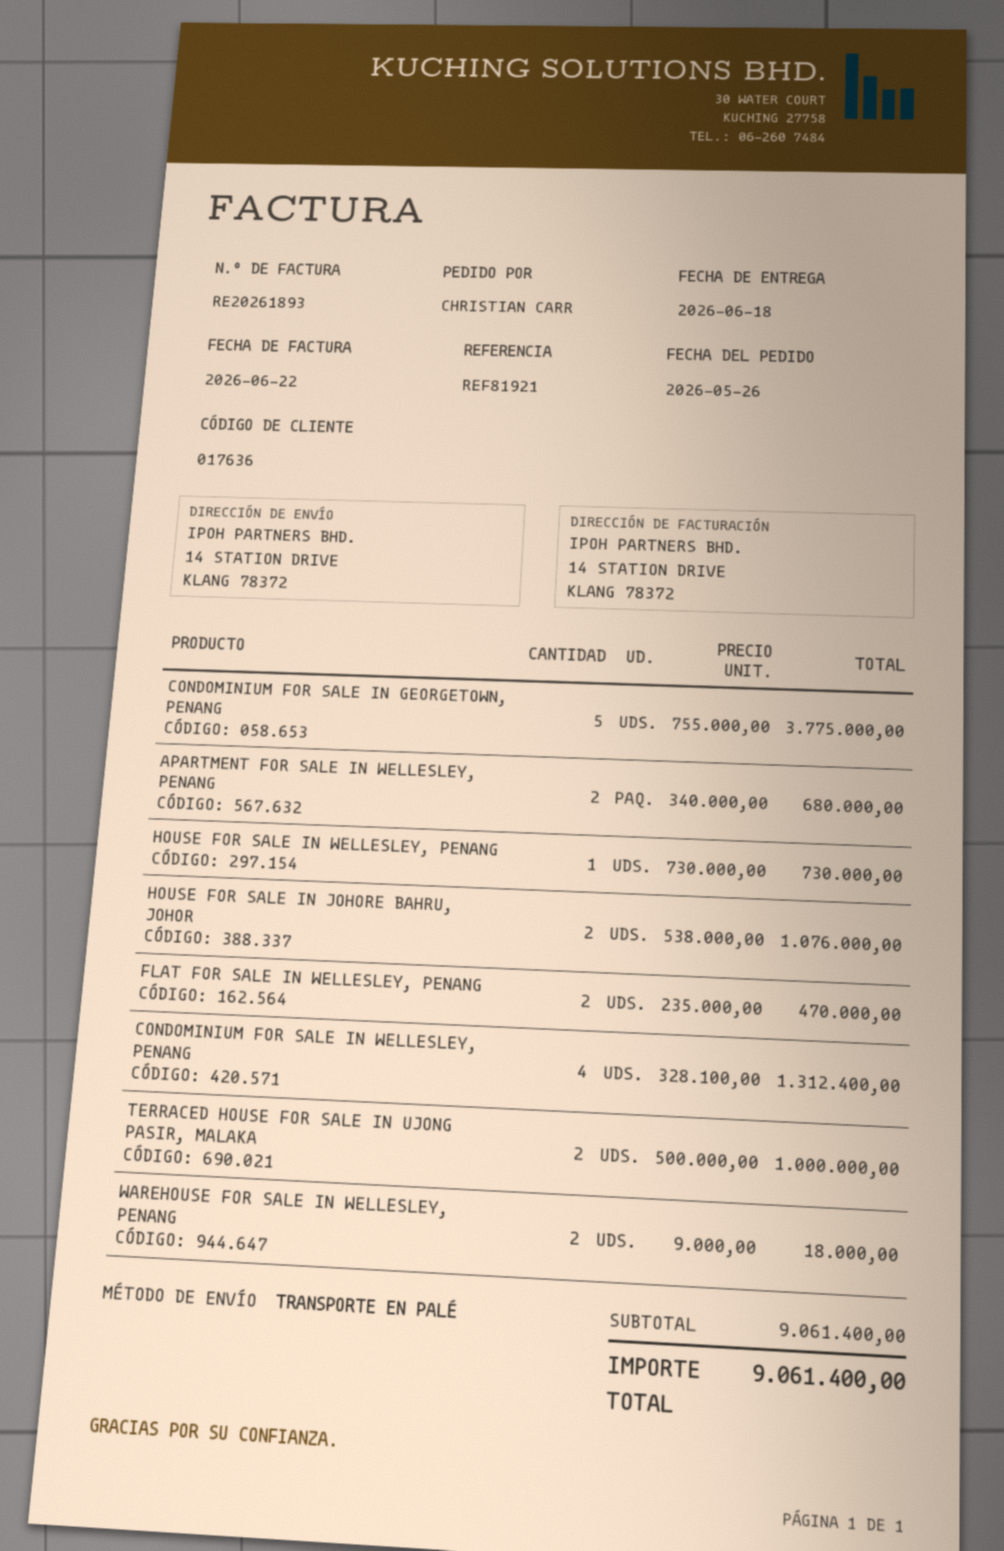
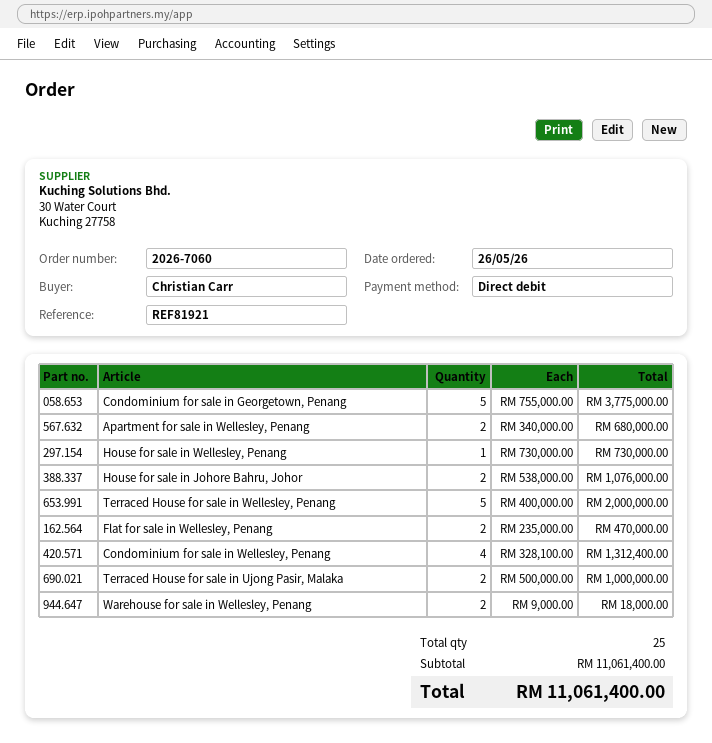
Terraced House for sale in Wellesley, Penang: none -> 5 x 400000.00 = 2000000.00
subtotal: 9061400.00 -> 11061400.00
total: 9061400.00 -> 11061400.00

